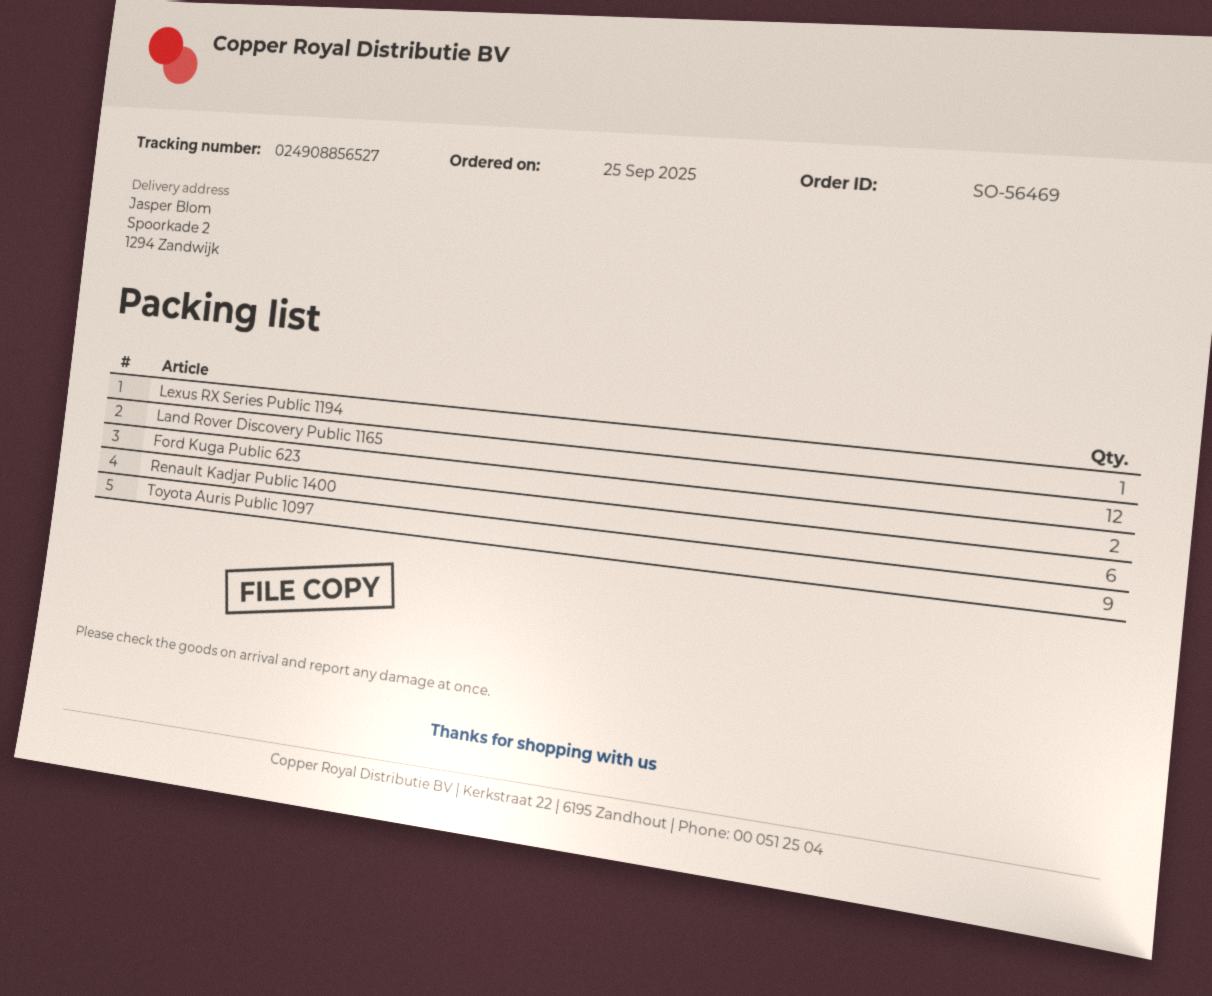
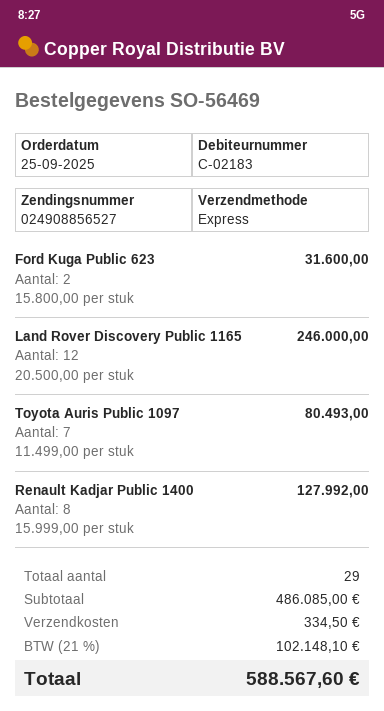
Lexus RX Series Public 1194: 1 -> none
Renault Kadjar Public 1400: 6 -> 8
Toyota Auris Public 1097: 9 -> 7

